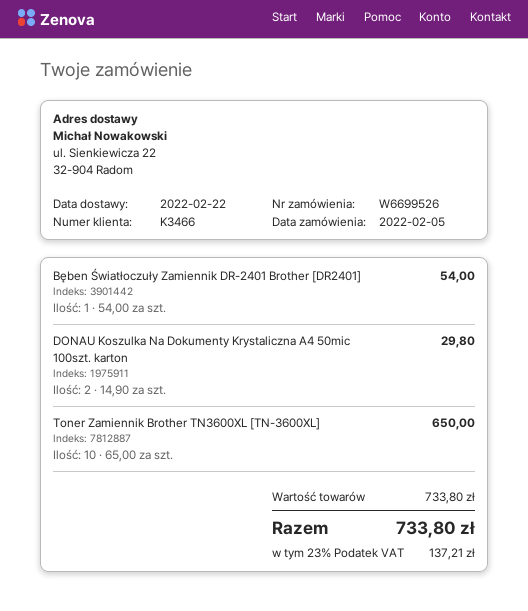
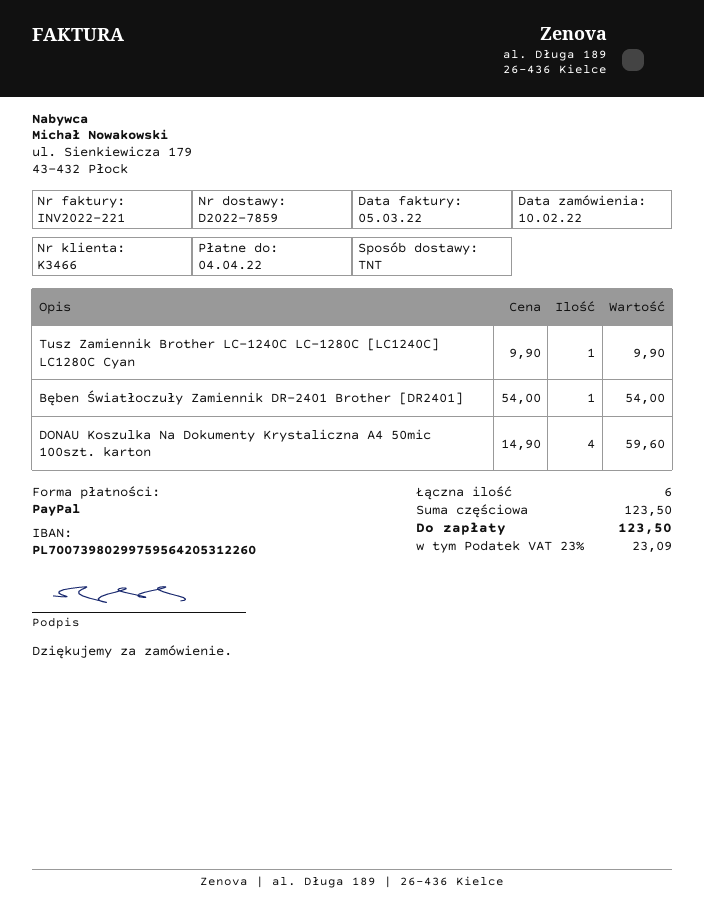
order date: 2022-02-05 -> 2022-02-10
DONAU Koszulka Na Dokumenty Krystaliczna A4 50mic 100szt. karton: 2 x 14.90 = 29.80 -> 4 x 14.90 = 59.60
Toner Zamiennik Brother TN3600XL [TN-3600XL]: 10 x 65.00 = 650.00 -> none
Tusz Zamiennik Brother LC-1240C LC-1280C [LC1240C] LC1280C Cyan: none -> 1 x 9.90 = 9.90
subtotal: 733.80 -> 123.50
tax: 23% = 137.21 -> 23% = 23.09
total: 733.80 -> 123.50

